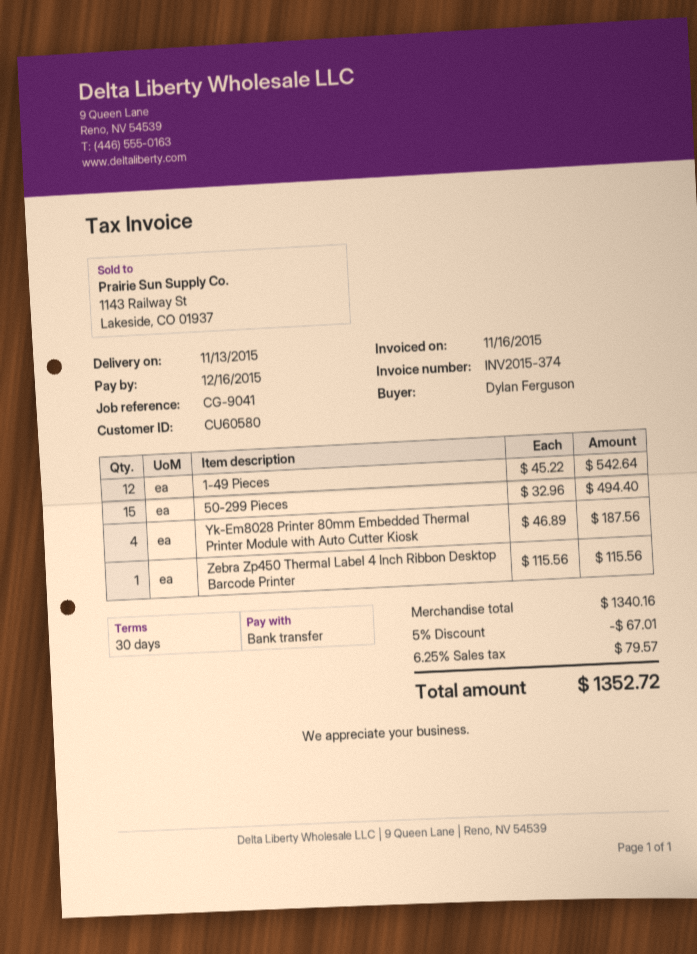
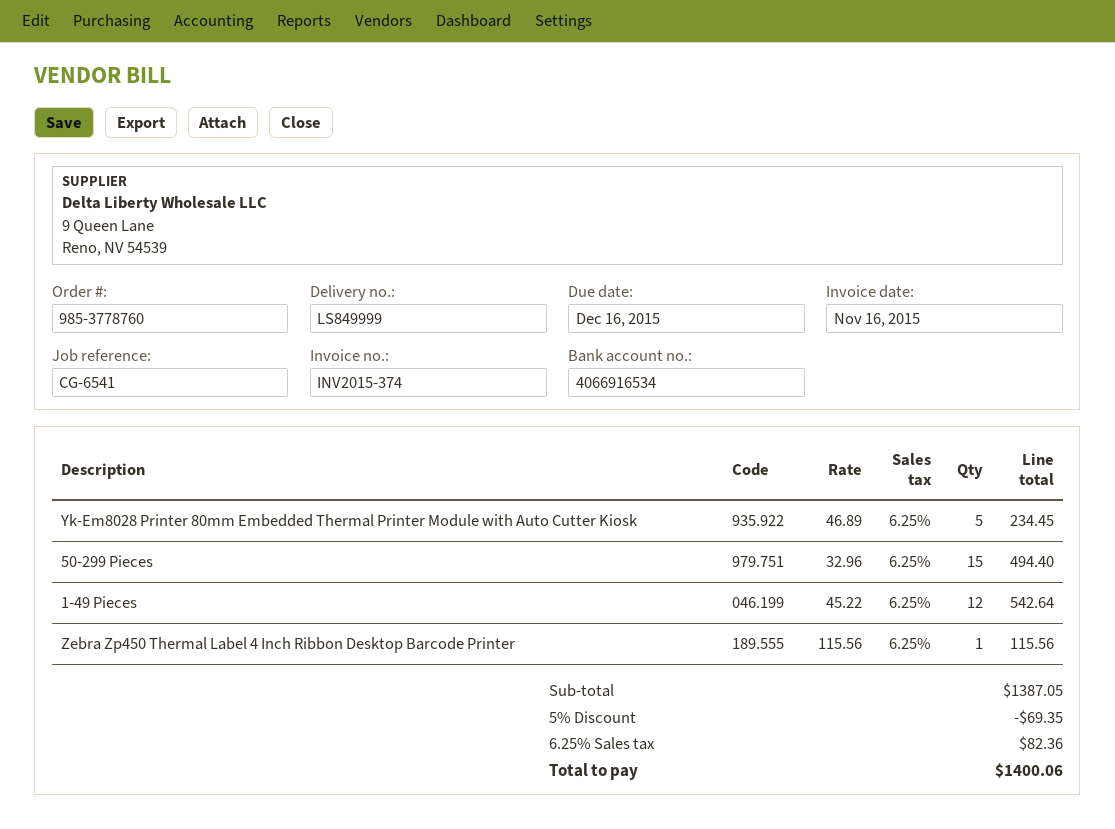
reference: CG-9041 -> CG-6541
Yk-Em8028 Printer 80mm Embedded Thermal Printer Module with Auto Cutter Kiosk: 4 x 46.89 = 187.56 -> 5 x 46.89 = 234.45
subtotal: 1340.16 -> 1387.05
discount: 5% = 67.01 -> 5% = 69.35
tax: 6.25% = 79.57 -> 6.25% = 82.36
total: 1352.72 -> 1400.06

